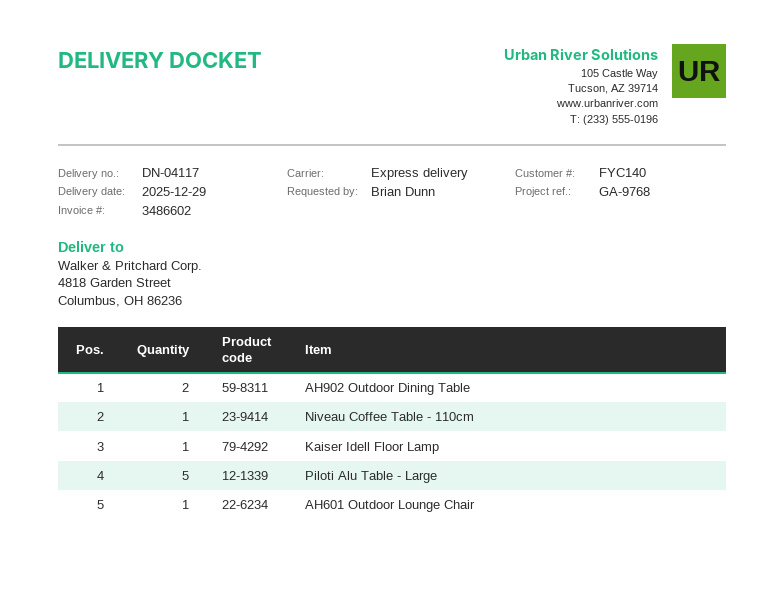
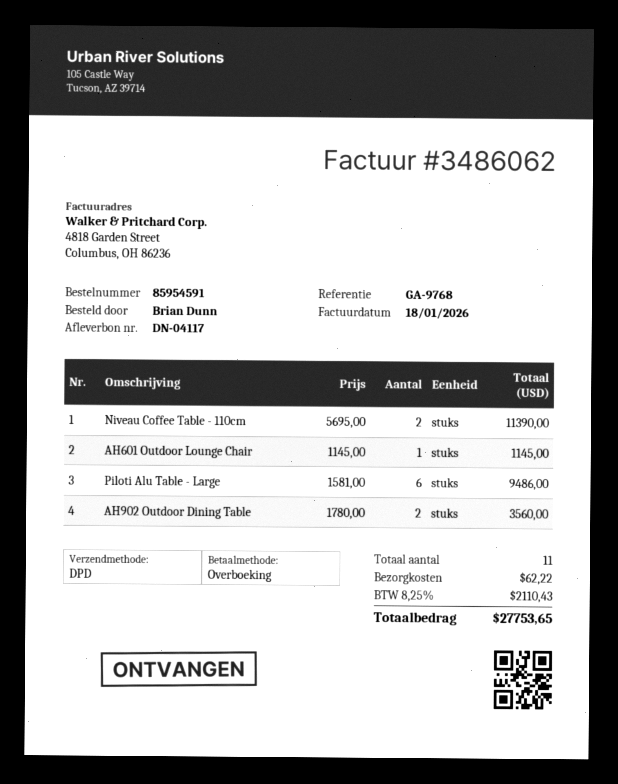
invoice number: 3486602 -> 3486062
shipping method: express -> DPD
Niveau Coffee Table - 110cm: 1 -> 2
Kaiser Idell Floor Lamp: 1 -> none
Piloti Alu Table - Large: 5 -> 6

